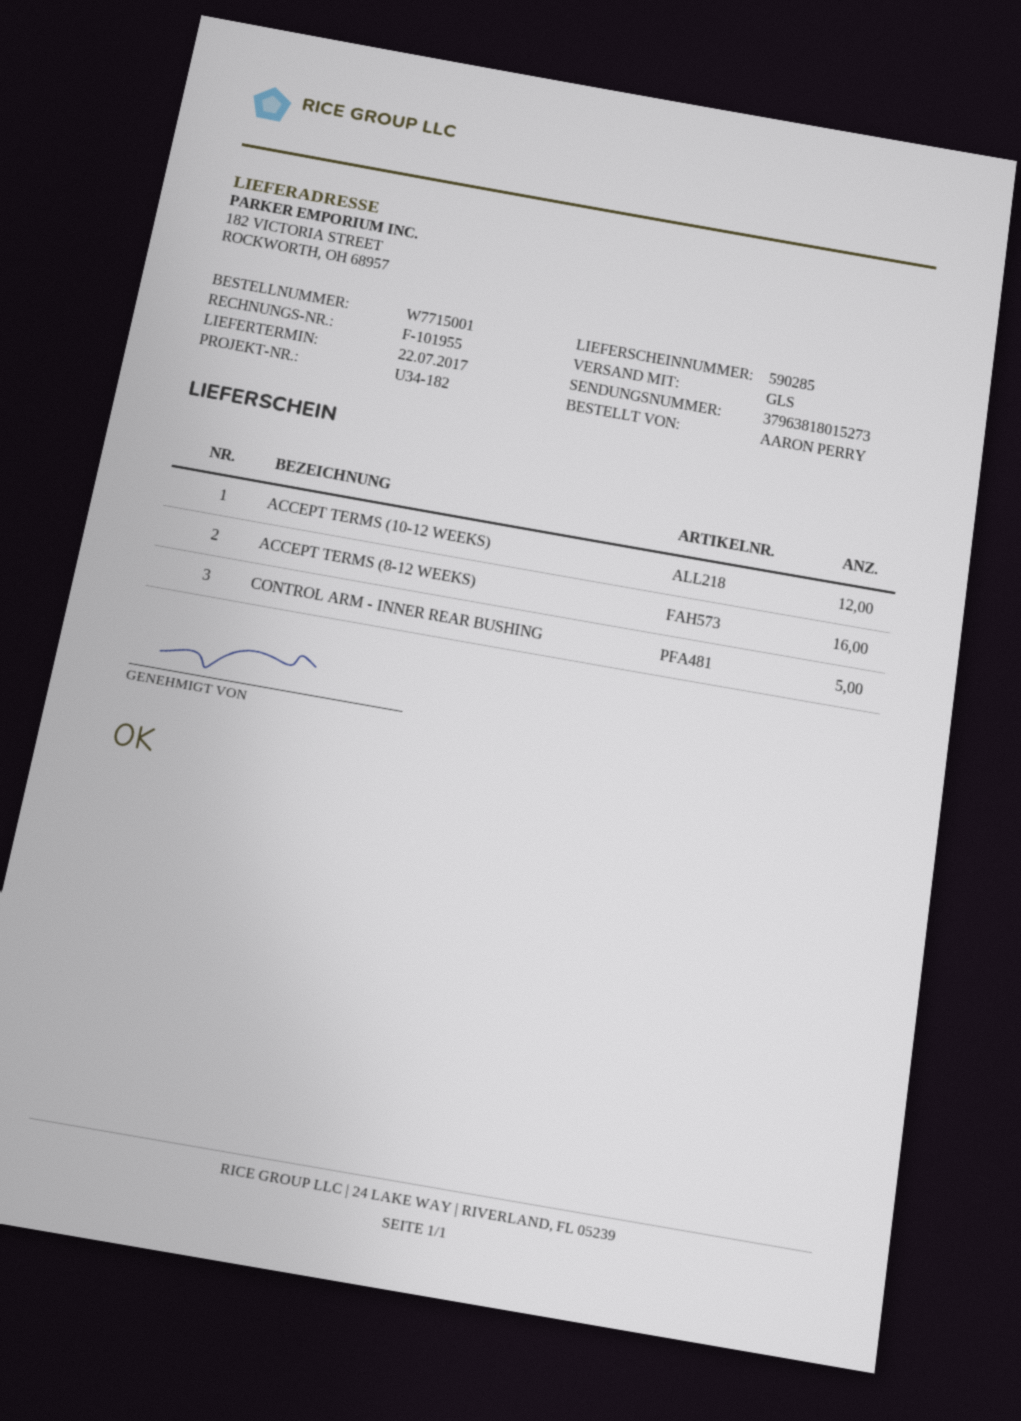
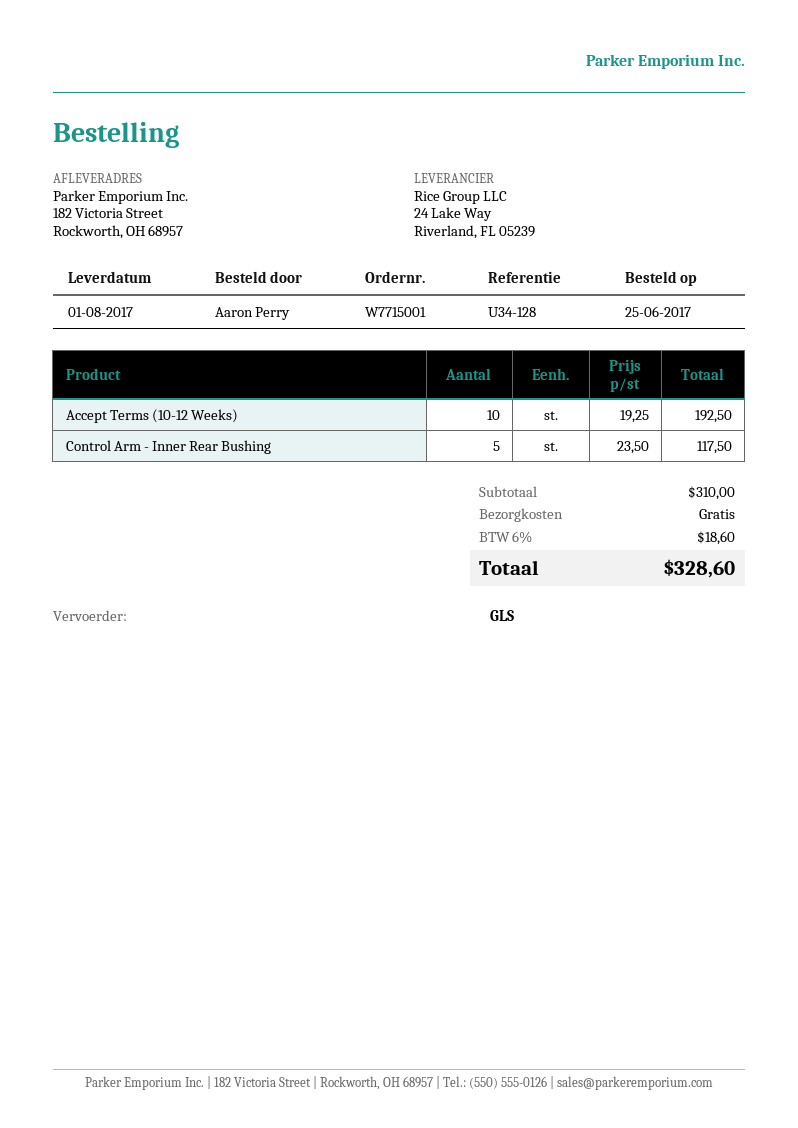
delivery date: 2017-07-22 -> 2017-08-01
reference: U34-182 -> U34-128
ACCEPT TERMS (10-12 WEEKS): 12 -> 10
ACCEPT TERMS (8-12 WEEKS): 16 -> none

